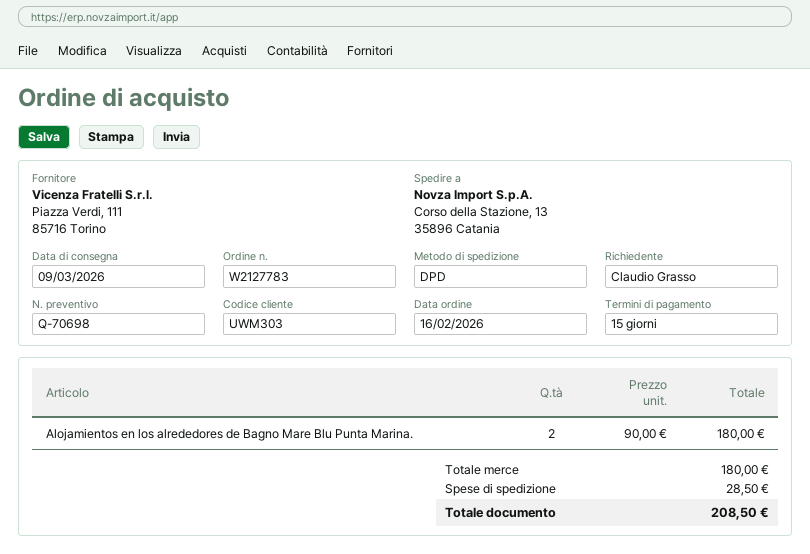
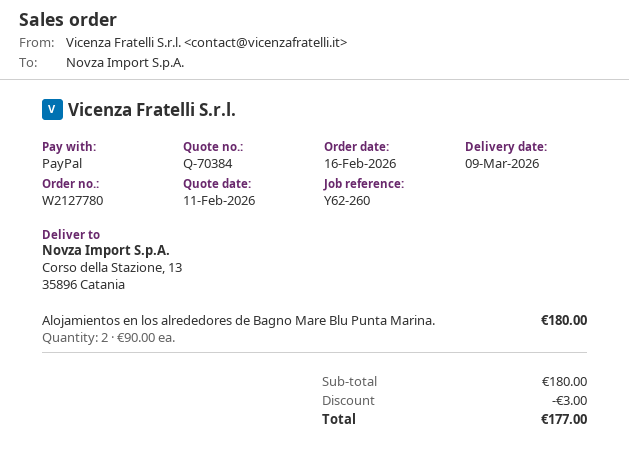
quote number: Q-70698 -> Q-70384
order number: W2127783 -> W2127780
discount: none -> 3.00
shipping: 28.50 -> none
total: 208.50 -> 177.00

